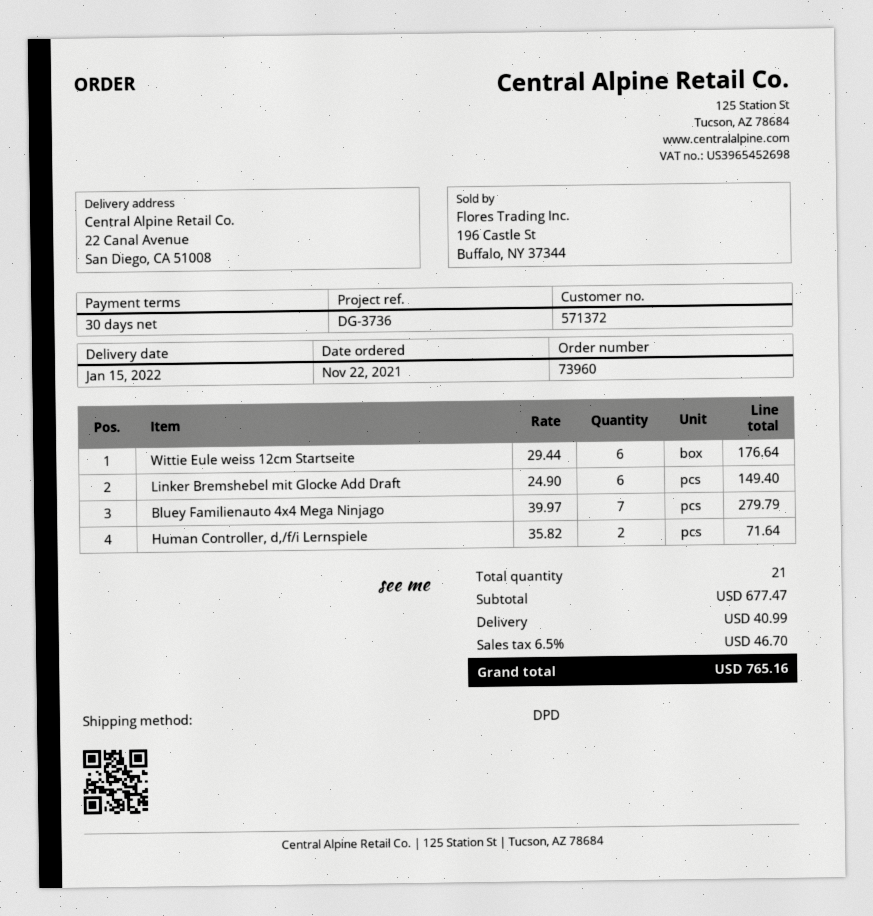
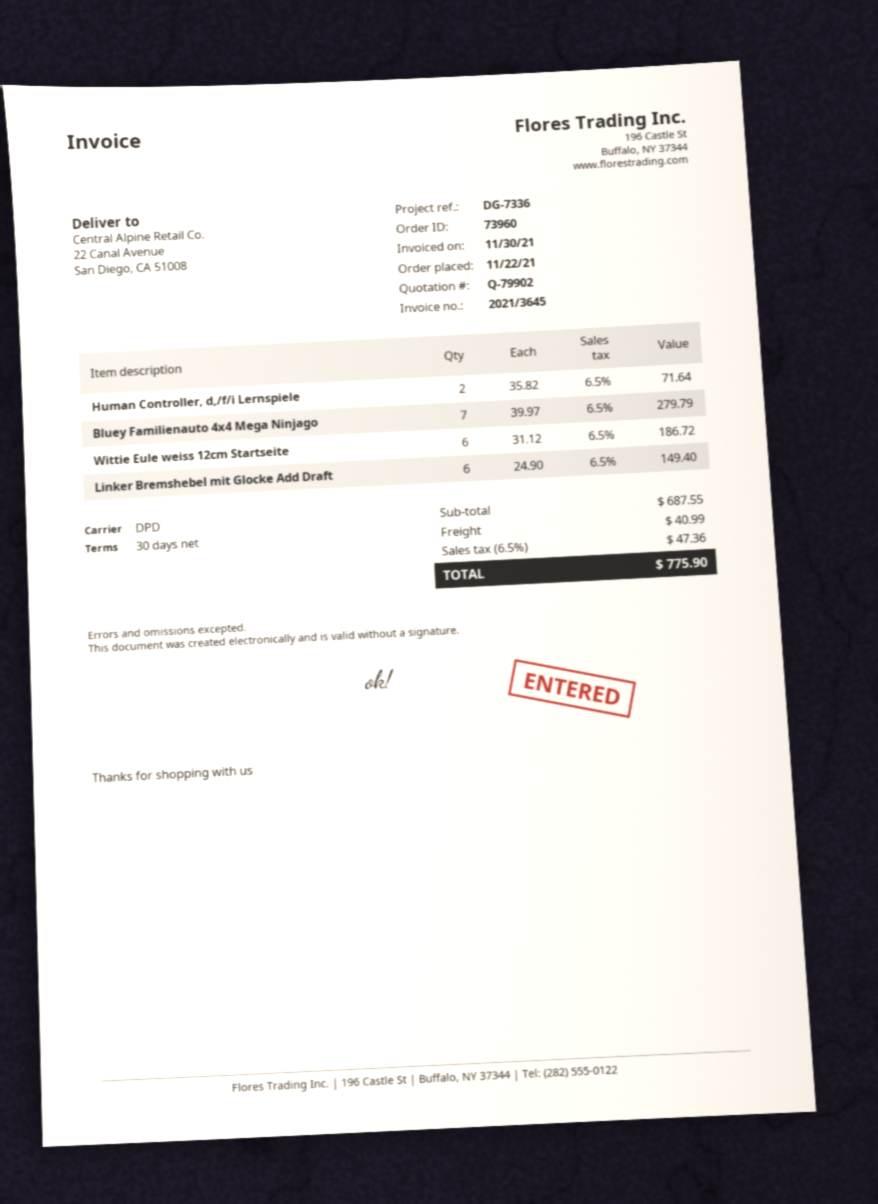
reference: DG-3736 -> DG-7336
Wittie Eule weiss 12cm Startseite: 6 x 29.44 = 176.64 -> 6 x 31.12 = 186.72
subtotal: 677.47 -> 687.55
tax: 6.5% = 46.70 -> 6.5% = 47.36
total: 765.16 -> 775.90

